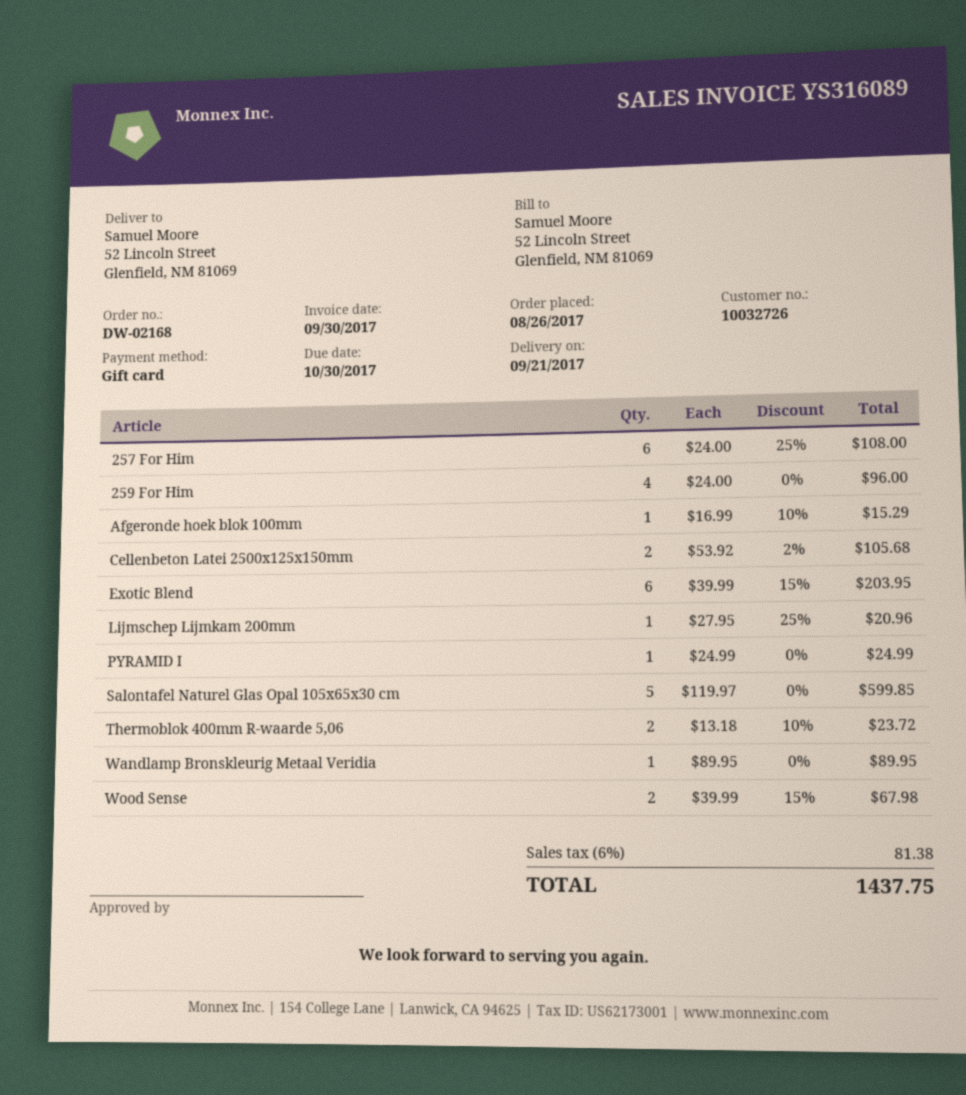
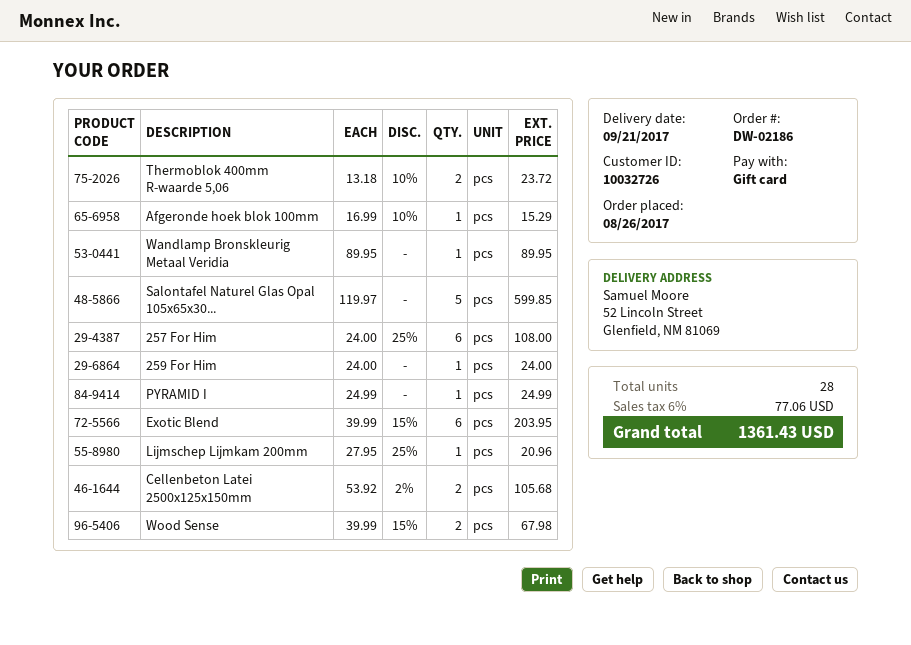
order number: DW-02168 -> DW-02186
259 For Him: 4 x 24.00 = 96.00 -> 1 x 24.00 = 24.00
tax: 6% = 81.38 -> 6% = 77.06
total: 1437.75 -> 1361.43

